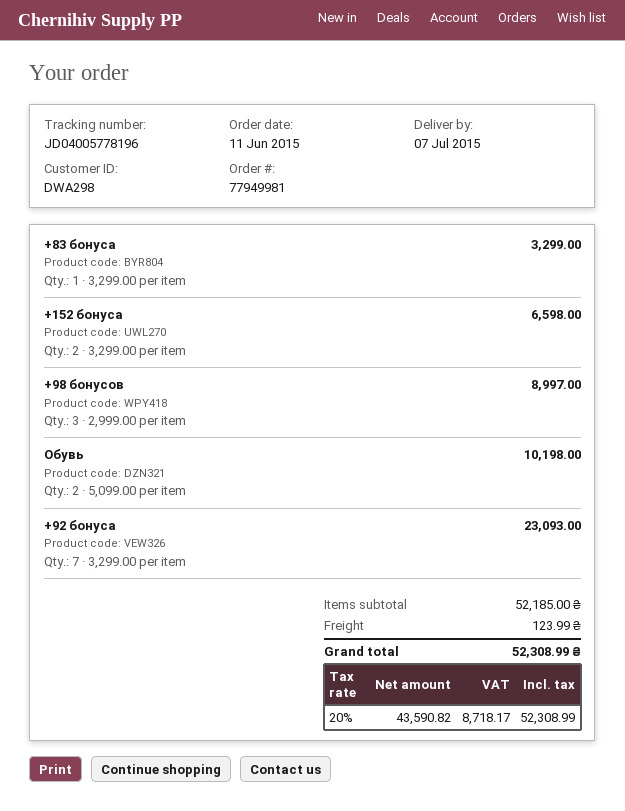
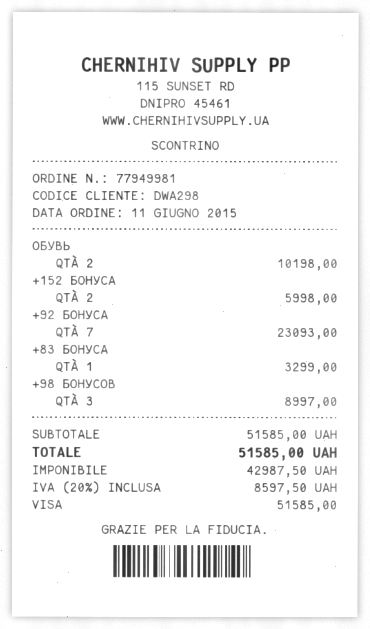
+152 бонуса: 2 for 6598.00 -> 2 for 5998.00
subtotal: 52185.00 -> 51585.00
shipping: 123.99 -> none
net: 43590.82 -> 42987.50
tax: 20% = 8718.17 -> 20% = 8597.50
total: 52308.99 -> 51585.00

